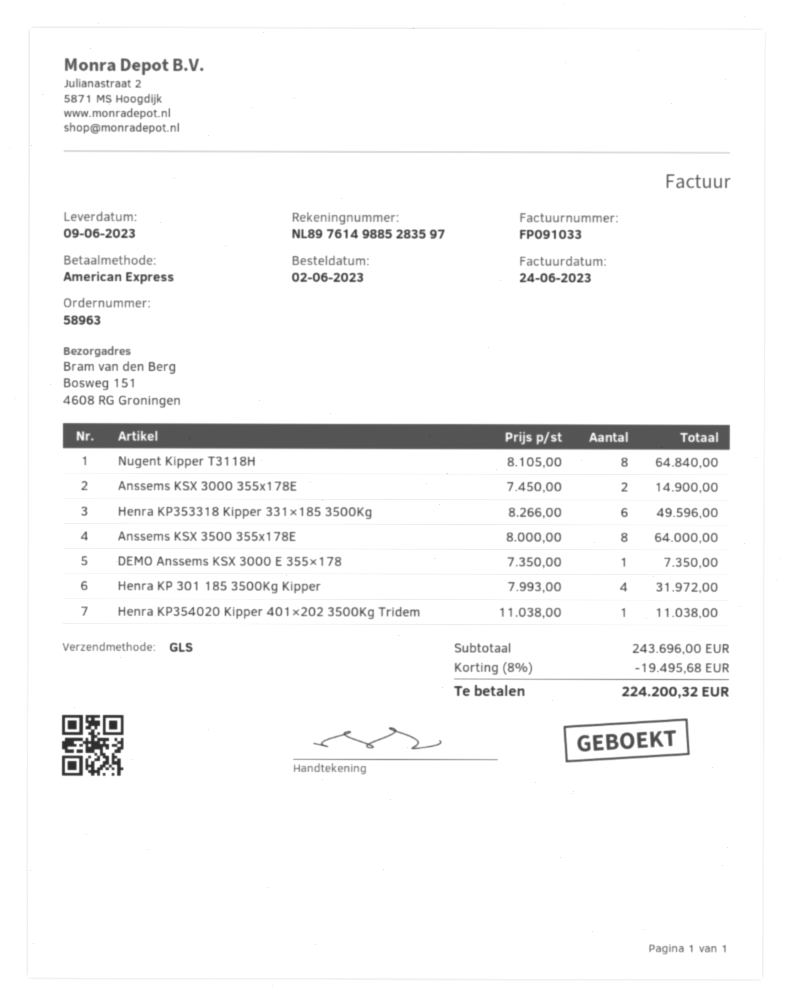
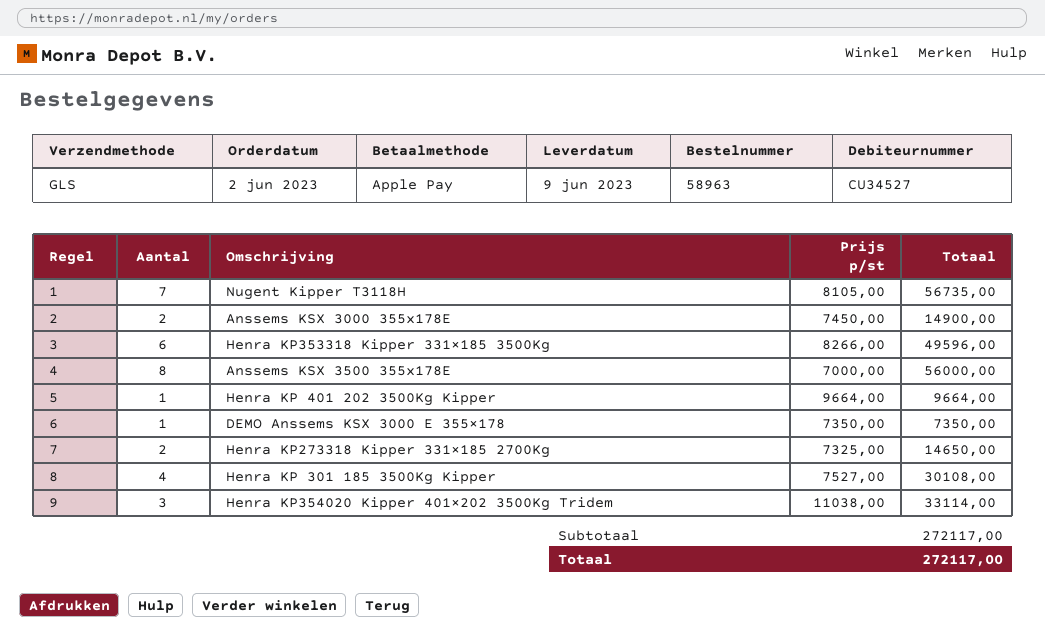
payment method: American Express -> Apple Pay
Nugent Kipper T3118H: 8 x 8105.00 = 64840.00 -> 7 x 8105.00 = 56735.00
Anssems KSX 3500 355x178E: 8 x 8000.00 = 64000.00 -> 8 x 7000.00 = 56000.00
Henra KP 301 185 3500Kg Kipper: 4 x 7993.00 = 31972.00 -> 4 x 7527.00 = 30108.00
Henra KP354020 Kipper 401×202 3500Kg Tridem: 1 x 11038.00 = 11038.00 -> 3 x 11038.00 = 33114.00
Henra KP 401 202 3500Kg Kipper: none -> 1 x 9664.00 = 9664.00
Henra KP273318 Kipper 331×185 2700Kg: none -> 2 x 7325.00 = 14650.00
subtotal: 243696.00 -> 272117.00
discount: 8% = 19495.68 -> none
total: 224200.32 -> 272117.00

